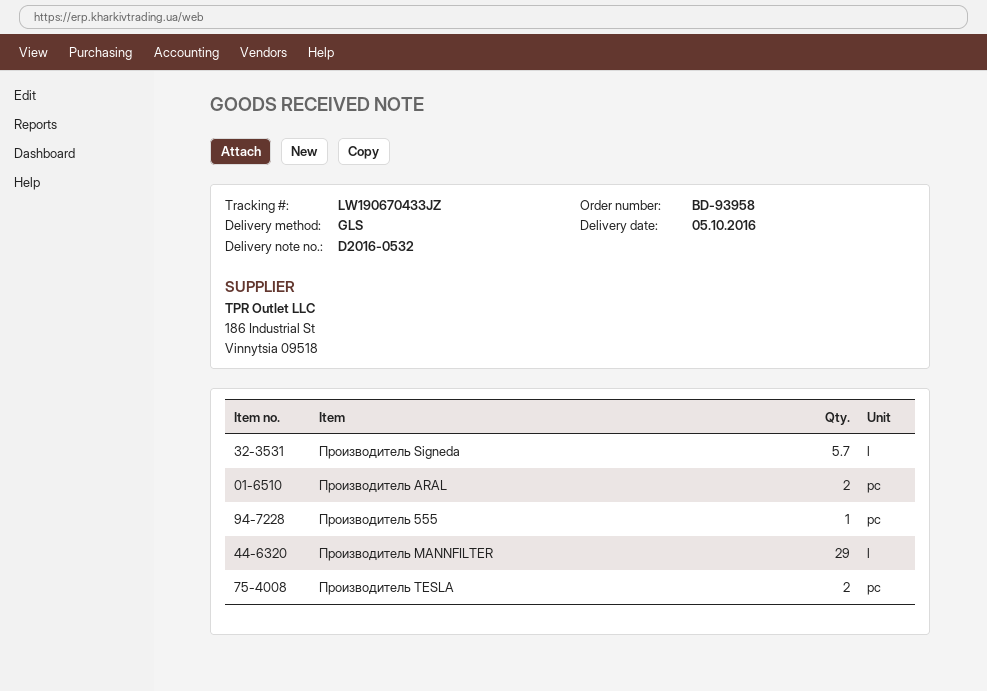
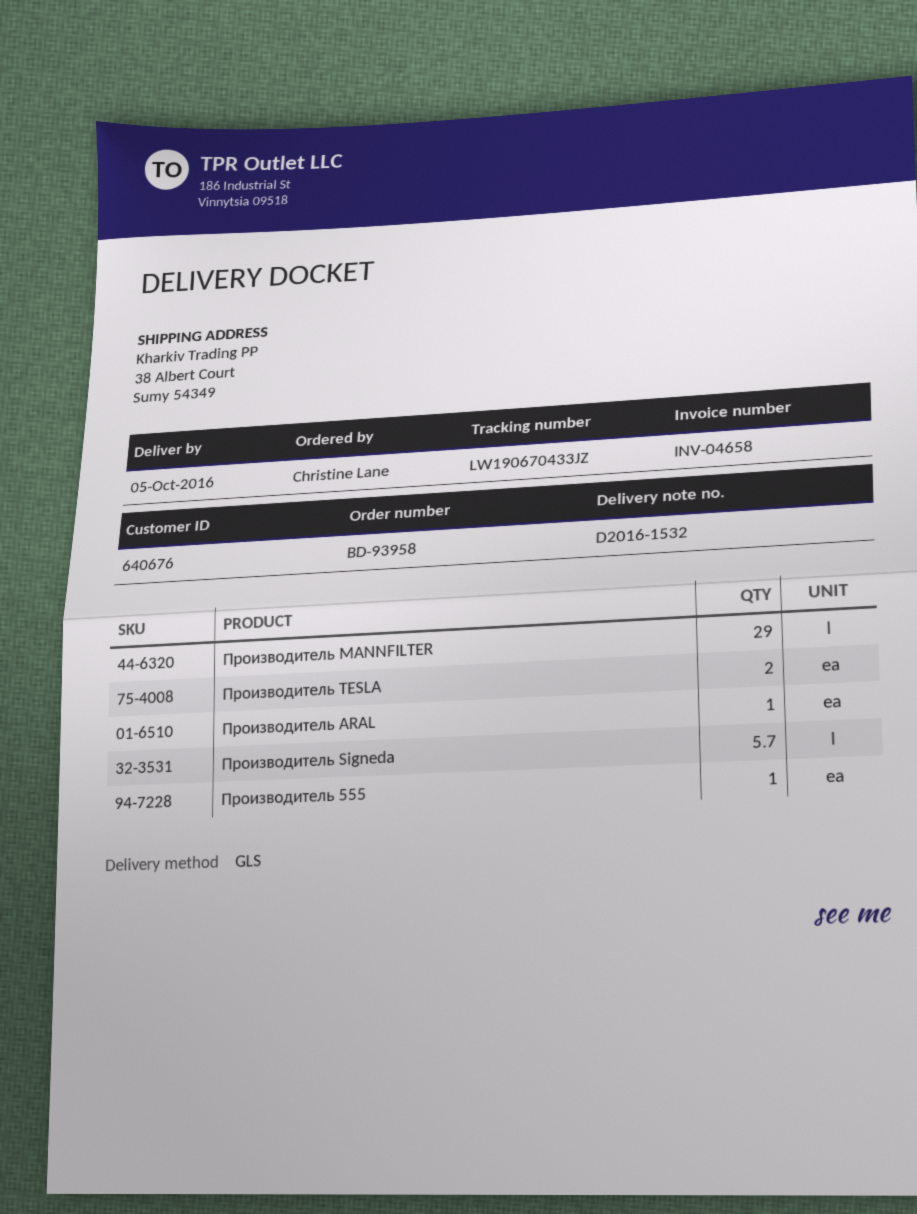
delivery note number: D2016-0532 -> D2016-1532
Производитель ARAL: 2 -> 1

